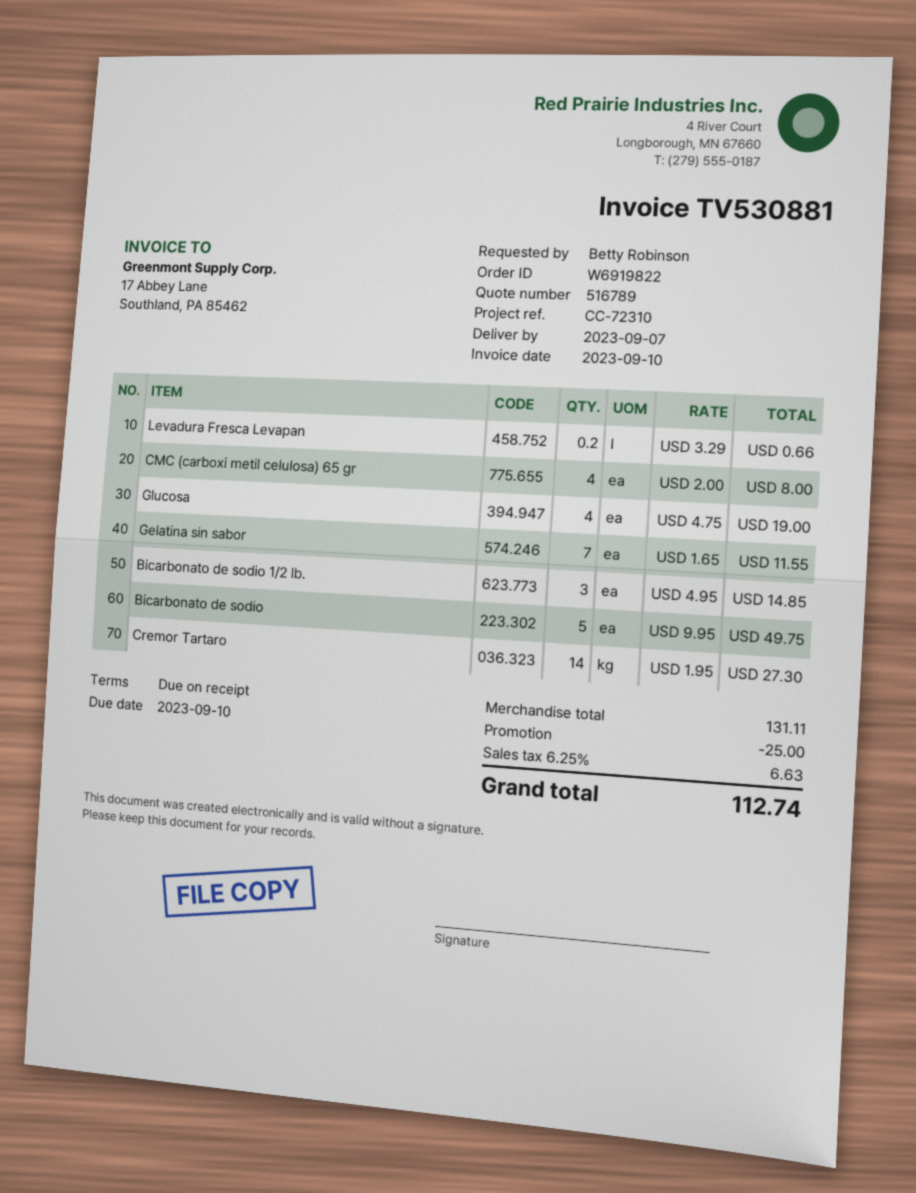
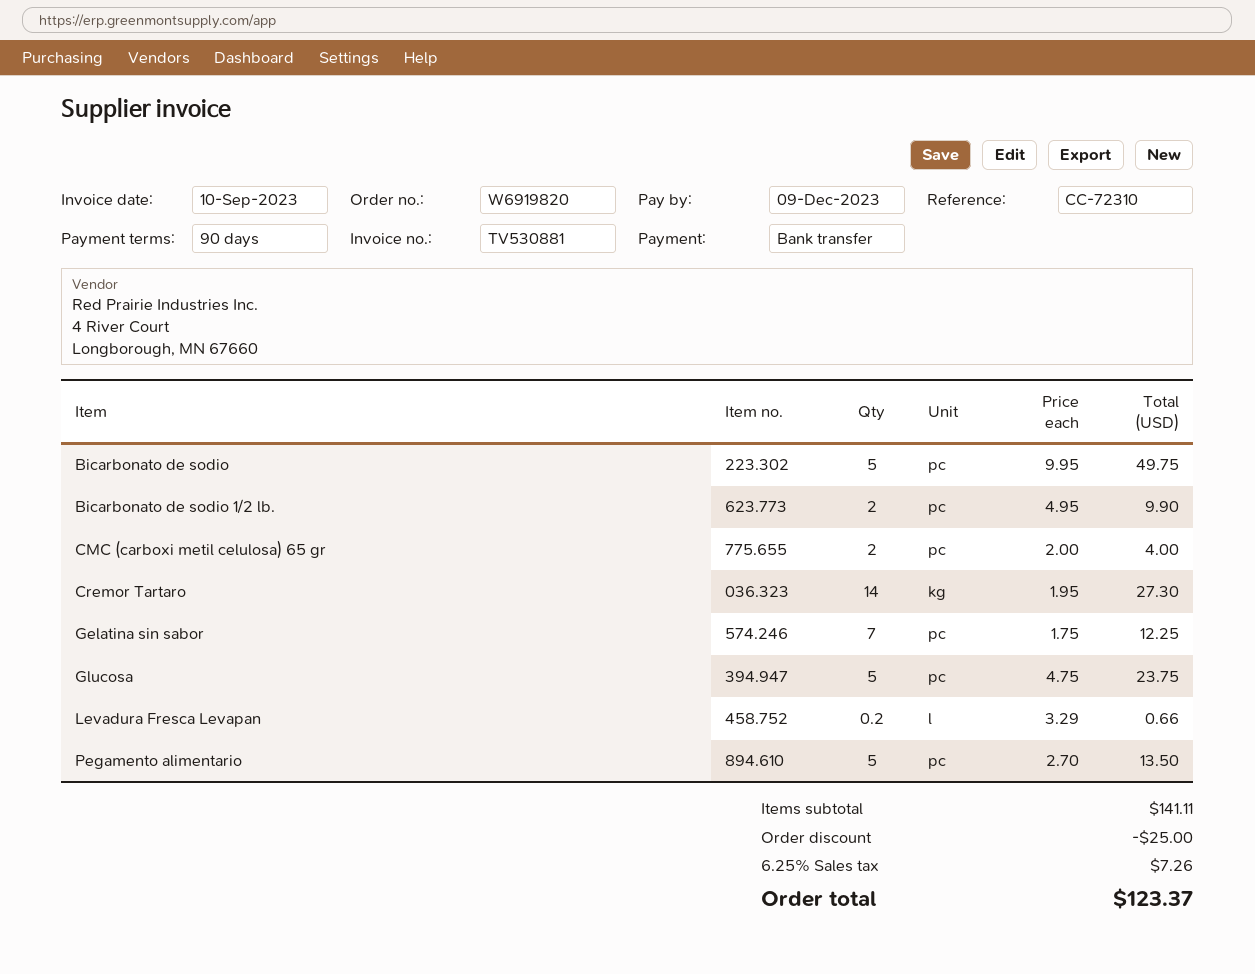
order number: W6919822 -> W6919820
payment terms: on receipt -> 90 days
due date: 2023-09-10 -> 2023-12-09
CMC (carboxi metil celulosa) 65 gr: 4 x 2.00 = 8.00 -> 2 x 2.00 = 4.00
Glucosa: 4 x 4.75 = 19.00 -> 5 x 4.75 = 23.75
Gelatina sin sabor: 7 x 1.65 = 11.55 -> 7 x 1.75 = 12.25
Bicarbonato de sodio 1/2 lb.: 3 x 4.95 = 14.85 -> 2 x 4.95 = 9.90
Pegamento alimentario: none -> 5 x 2.70 = 13.50
subtotal: 131.11 -> 141.11
tax: 6.25% = 6.63 -> 6.25% = 7.26
total: 112.74 -> 123.37

